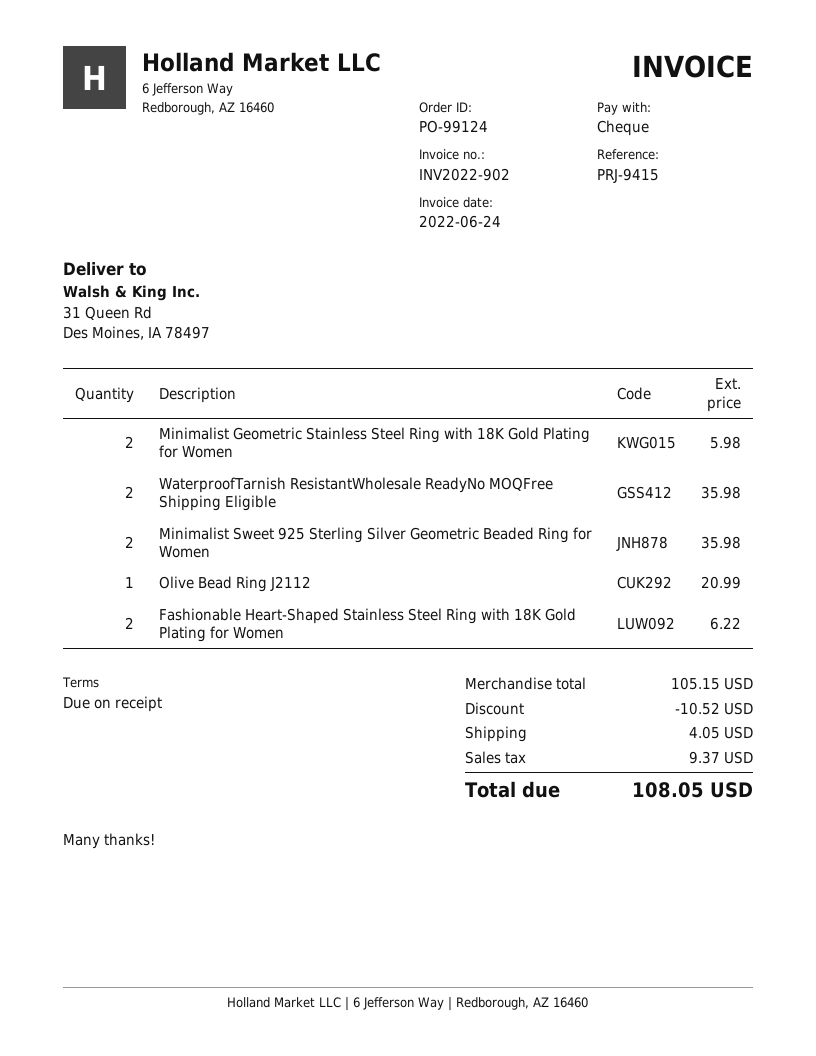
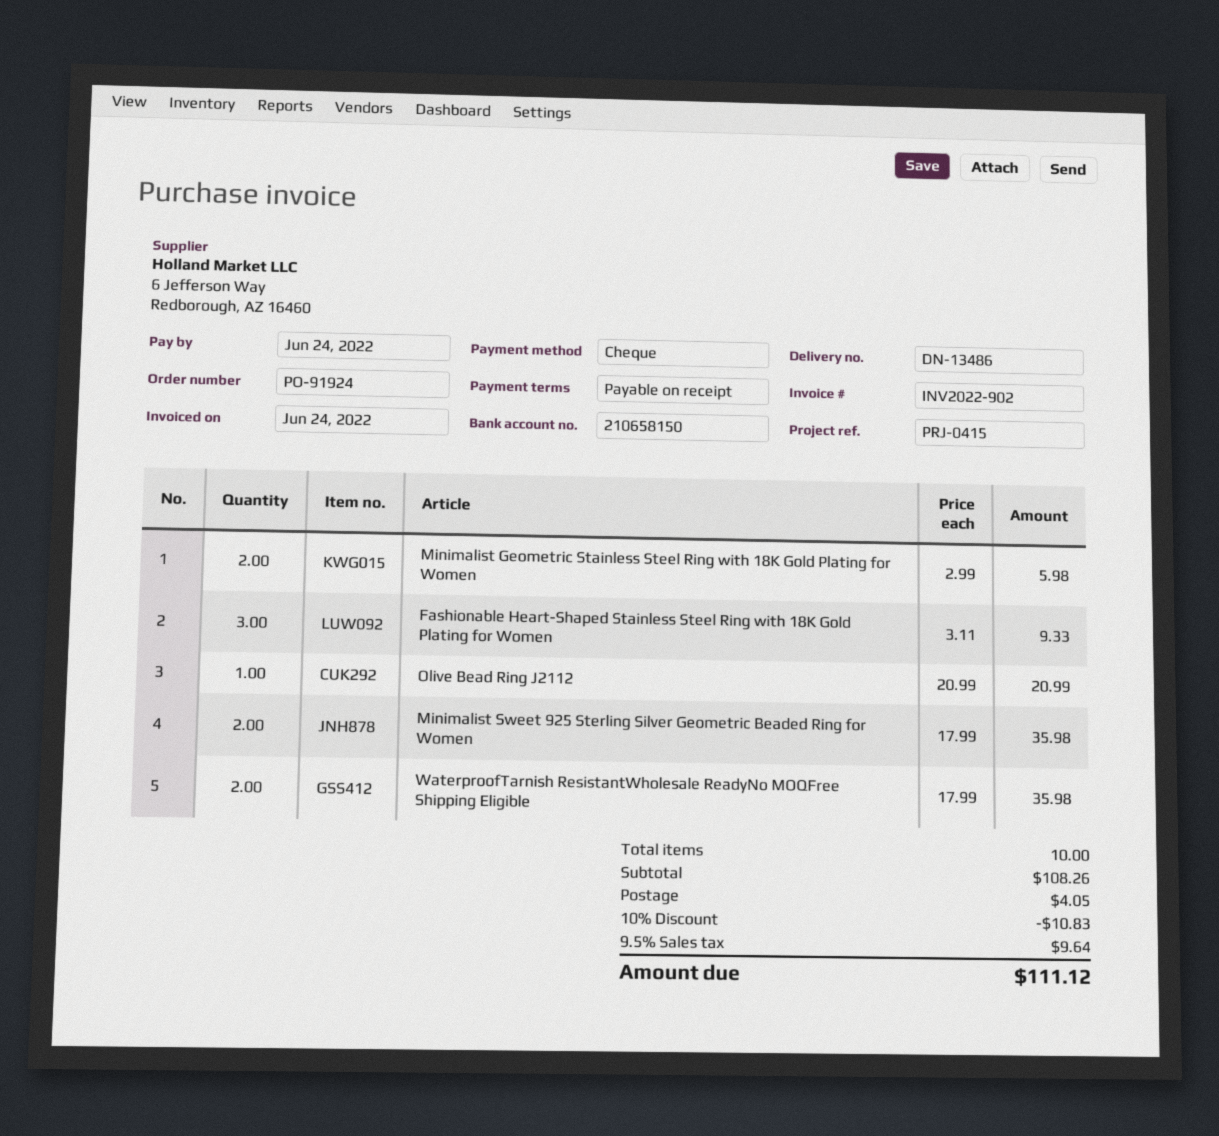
order number: PO-99124 -> PO-91924
reference: PRJ-9415 -> PRJ-0415
Fashionable Heart-Shaped Stainless Steel Ring with 18K Gold Plating for Women: 2 for 6.22 -> 3 for 9.33
subtotal: 105.15 -> 108.26
discount: 10.52 -> 10.83
tax: 9.37 -> 9.64
total: 108.05 -> 111.12

